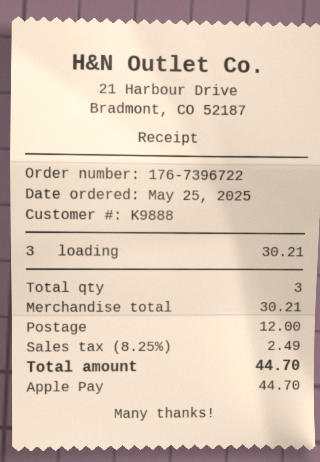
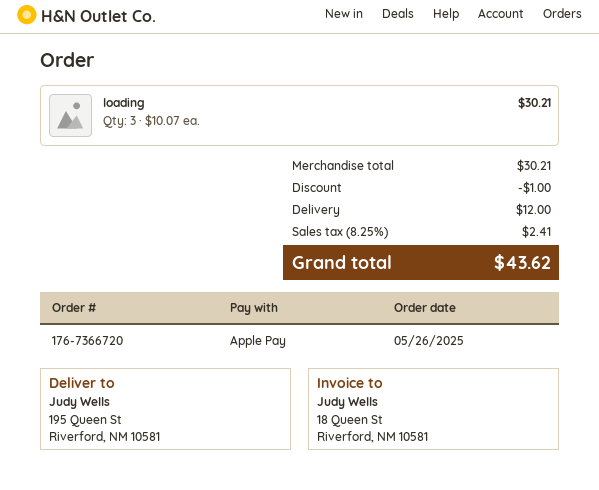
order number: 176-7396722 -> 176-7366720
order date: 2025-05-25 -> 2025-05-26
discount: none -> 1.00
tax: 8.25% = 2.49 -> 8.25% = 2.41
total: 44.70 -> 43.62

